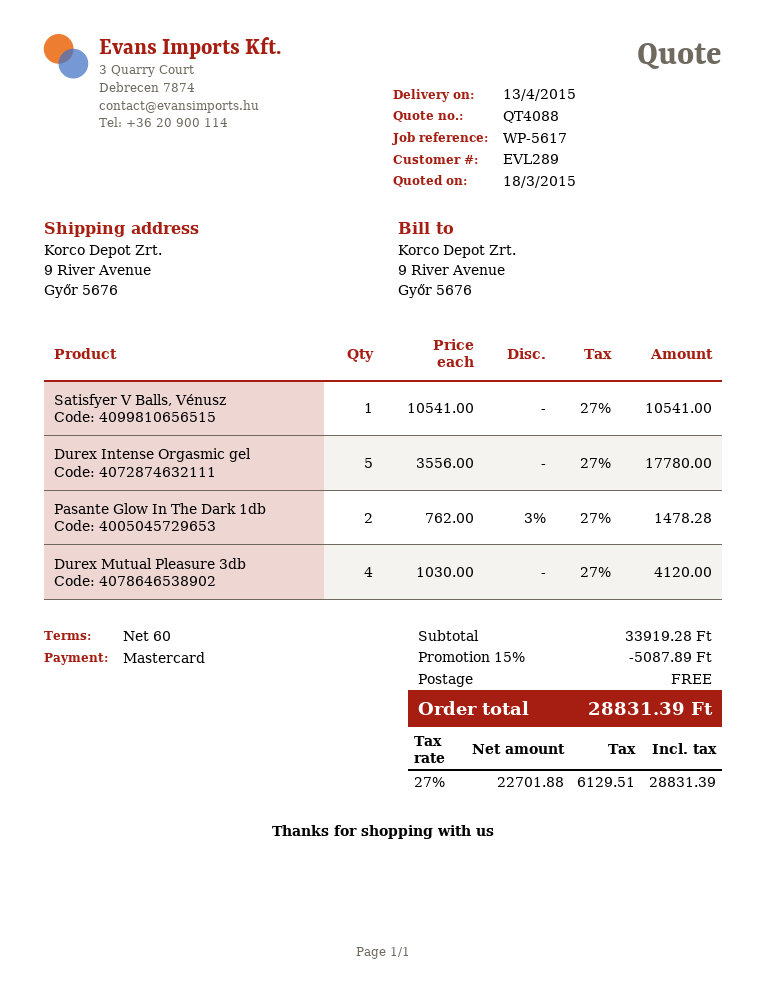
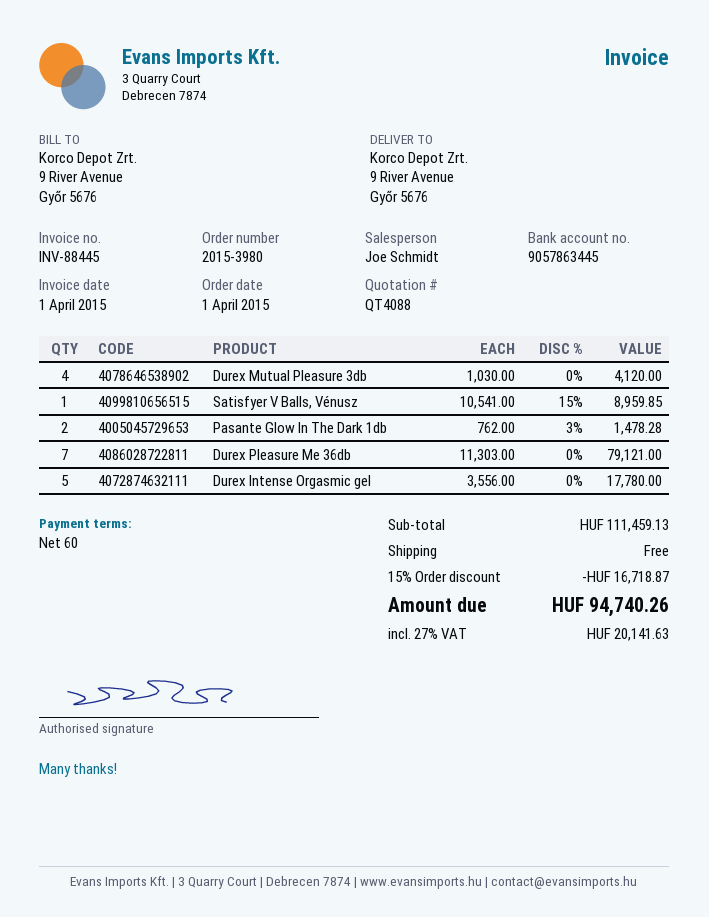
Satisfyer V Balls, Vénusz: 1 x 10541.00 = 10541.00 -> 1 x 10541.00 - 15% = 8959.85
Durex Pleasure Me 36db: none -> 7 x 11303.00 = 79121.00
subtotal: 33919.28 -> 111459.13
discount: 15% = 5087.89 -> 15% = 16718.87
tax: 27% = 6129.51 -> 27% = 20141.63
total: 28831.39 -> 94740.26

